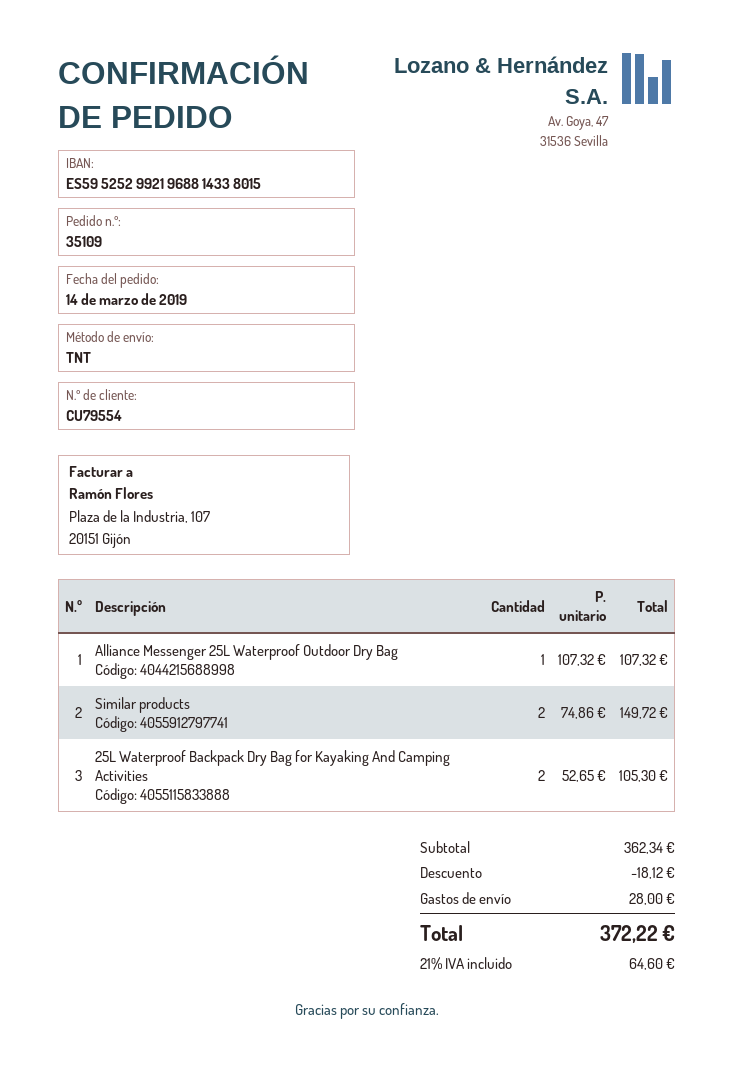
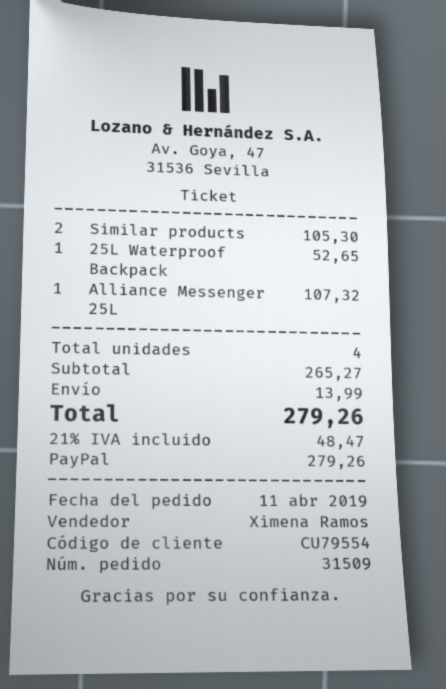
order number: 35109 -> 31509
order date: 2019-03-14 -> 2019-04-11
Similar products: 2 for 149.72 -> 2 for 105.30
25L Waterproof Backpack Dry Bag for Kayaking And Camping Activities: 2 for 105.30 -> 1 for 52.65
subtotal: 362.34 -> 265.27
discount: 18.12 -> none
shipping: 28.00 -> 13.99
tax: 21% = 64.60 -> 21% = 48.47
total: 372.22 -> 279.26

